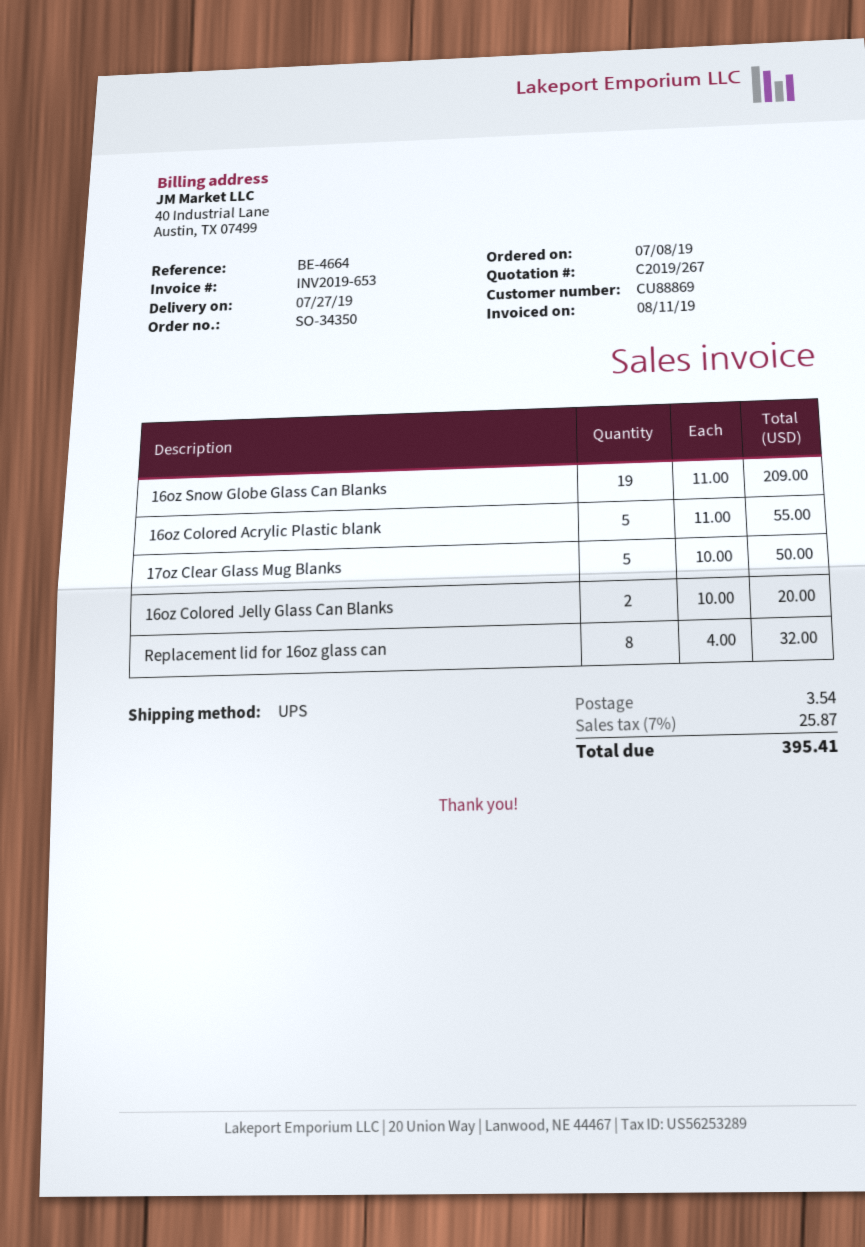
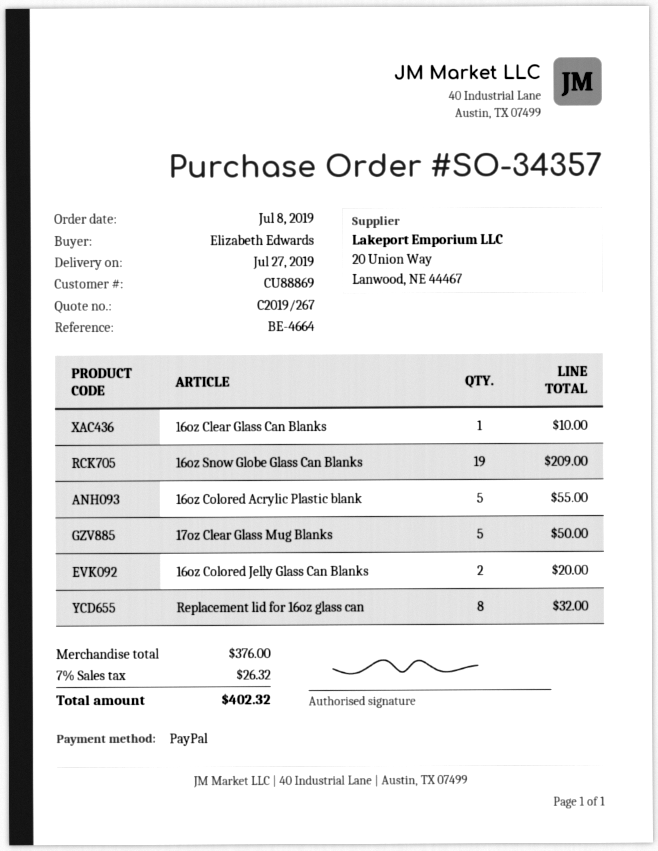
order number: SO-34350 -> SO-34357
16oz Clear Glass Can Blanks: none -> 1 for 10.00
shipping: 3.54 -> none
tax: 7% = 25.87 -> 7% = 26.32
total: 395.41 -> 402.32

